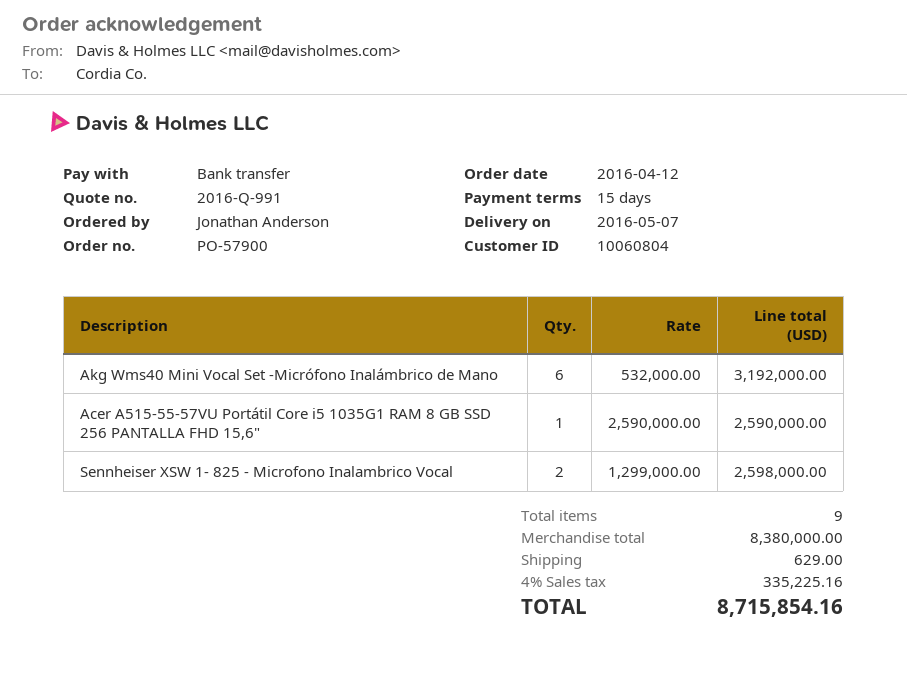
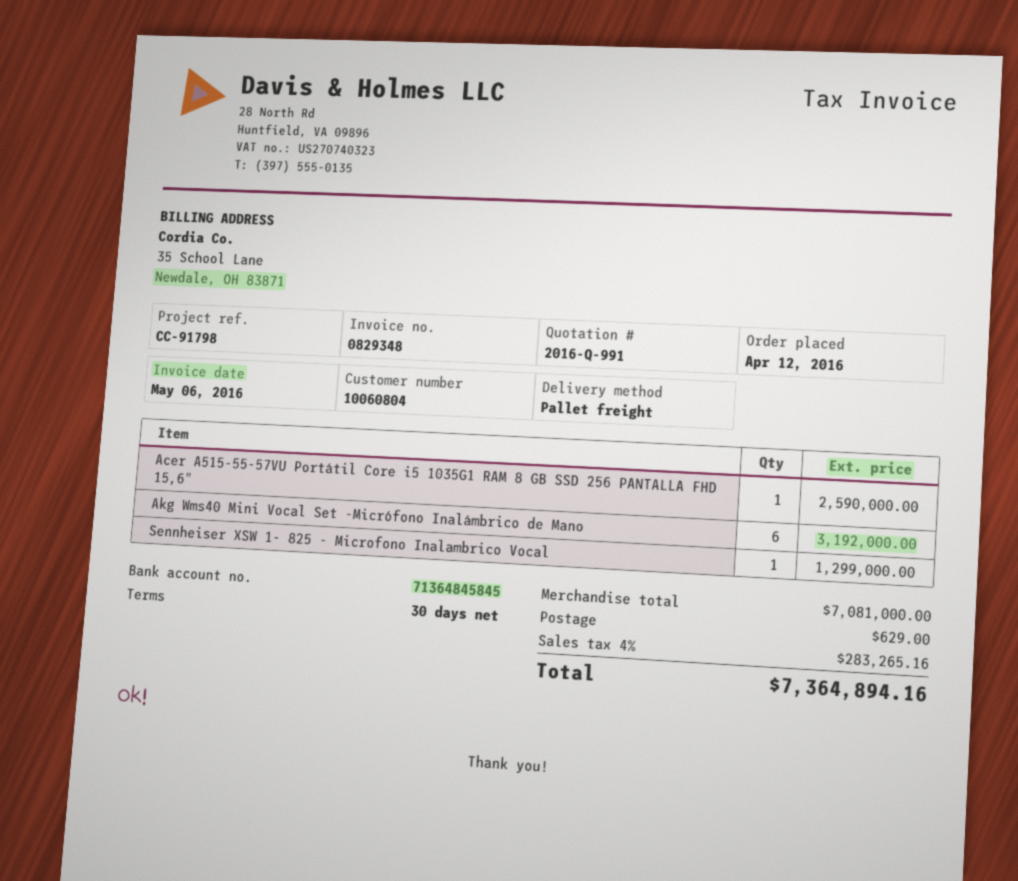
payment terms: 15 days -> 30 days
Sennheiser XSW 1- 825 - Microfono Inalambrico Vocal: 2 for 2598000.00 -> 1 for 1299000.00
subtotal: 8380000.00 -> 7081000.00
tax: 4% = 335225.16 -> 4% = 283265.16
total: 8715854.16 -> 7364894.16

